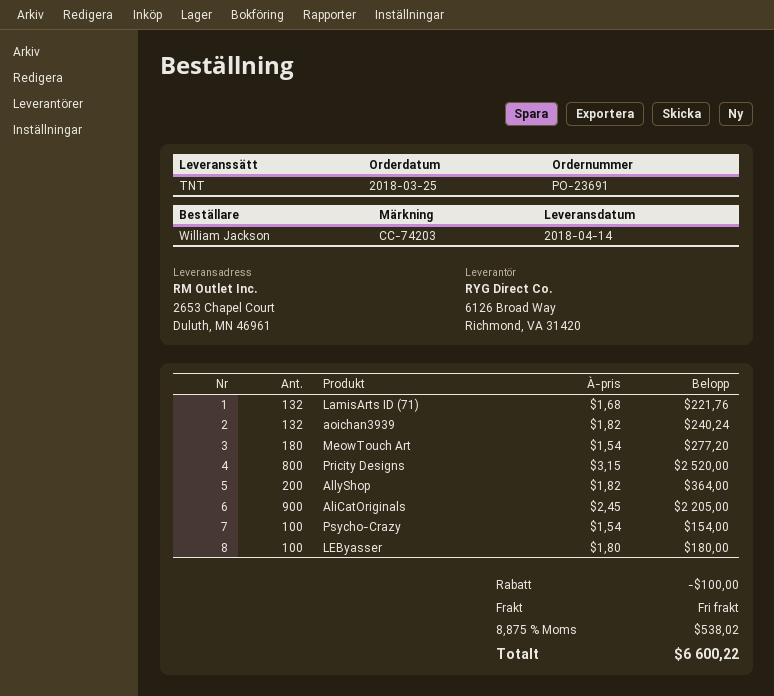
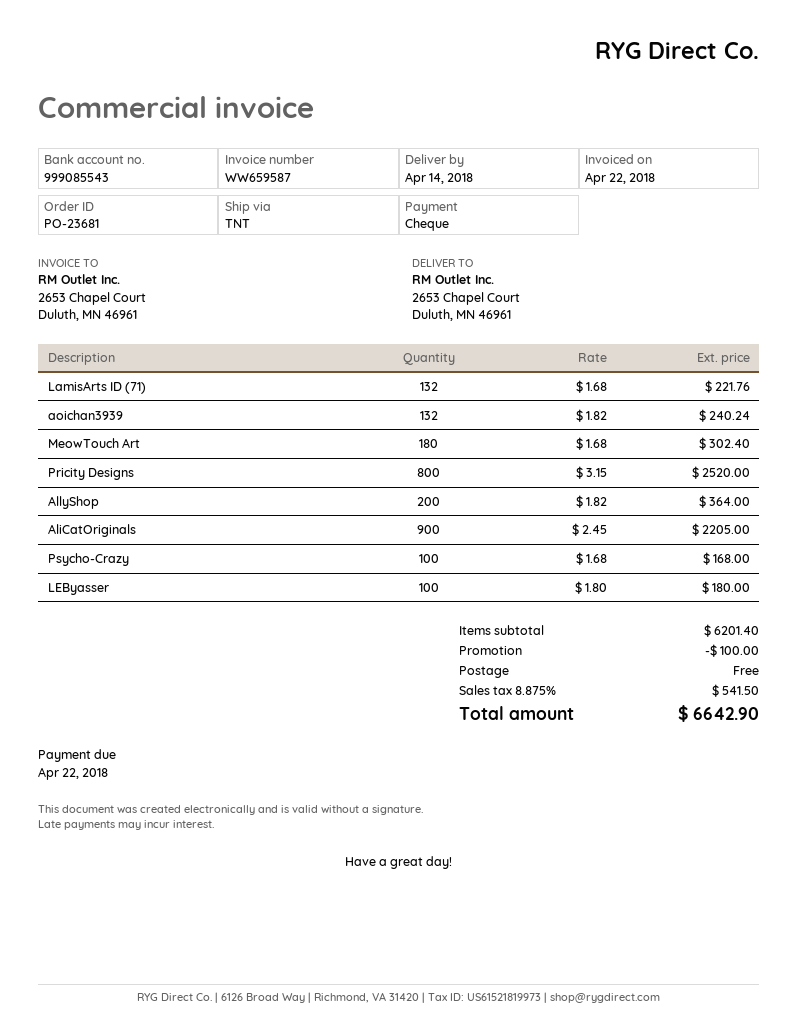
order number: PO-23691 -> PO-23681
MeowTouch Art: 180 x 1.54 = 277.20 -> 180 x 1.68 = 302.40
Psycho-Crazy: 100 x 1.54 = 154.00 -> 100 x 1.68 = 168.00
tax: 8.875% = 538.02 -> 8.875% = 541.50
total: 6600.22 -> 6642.90

